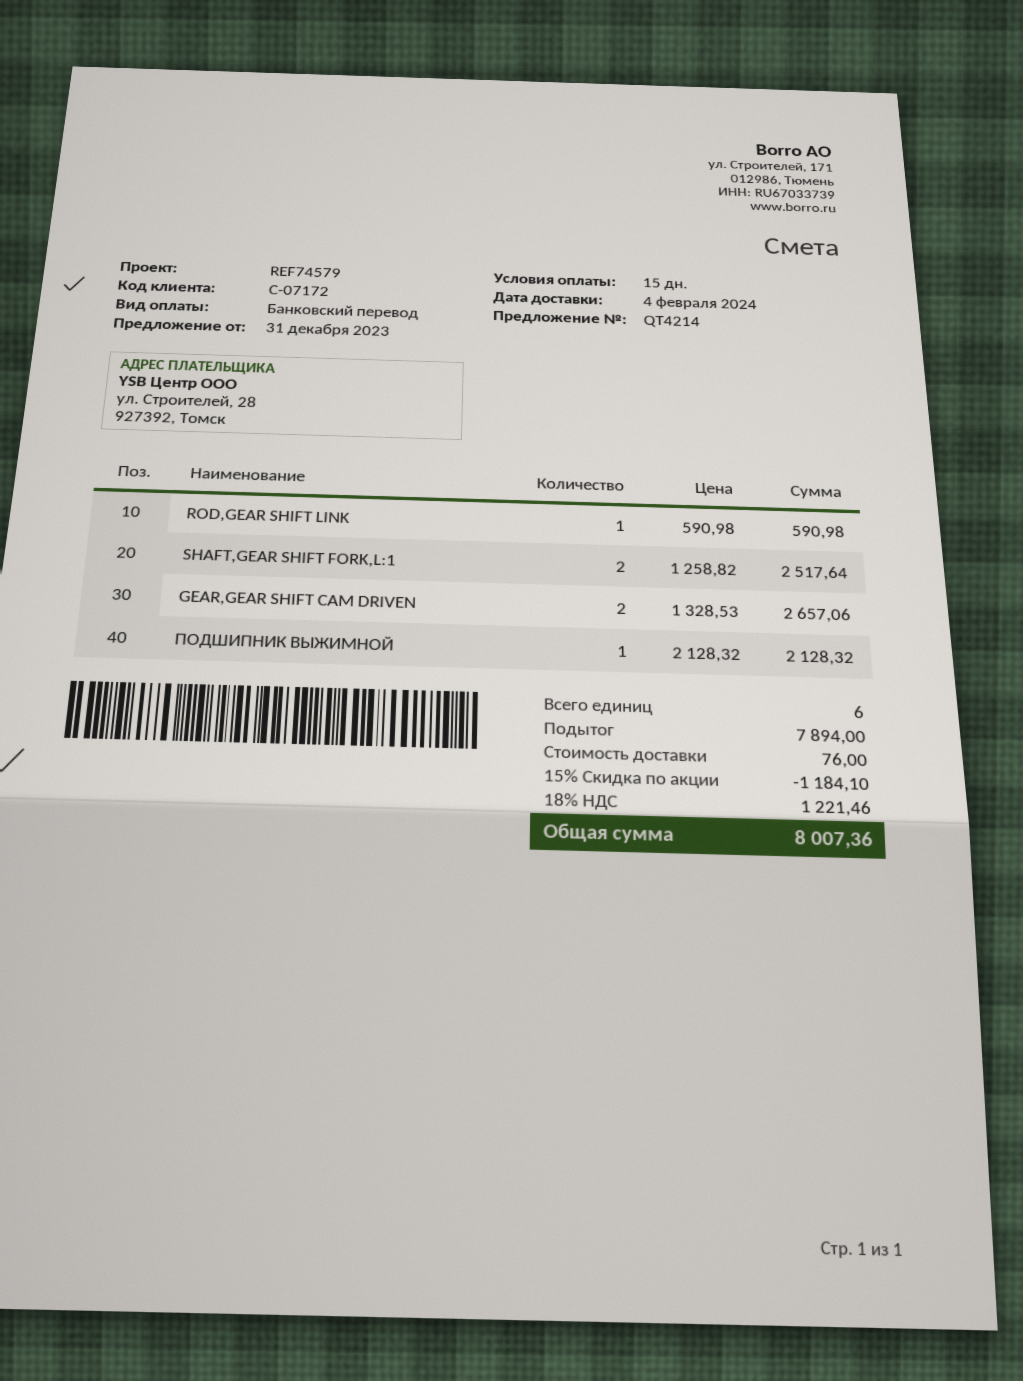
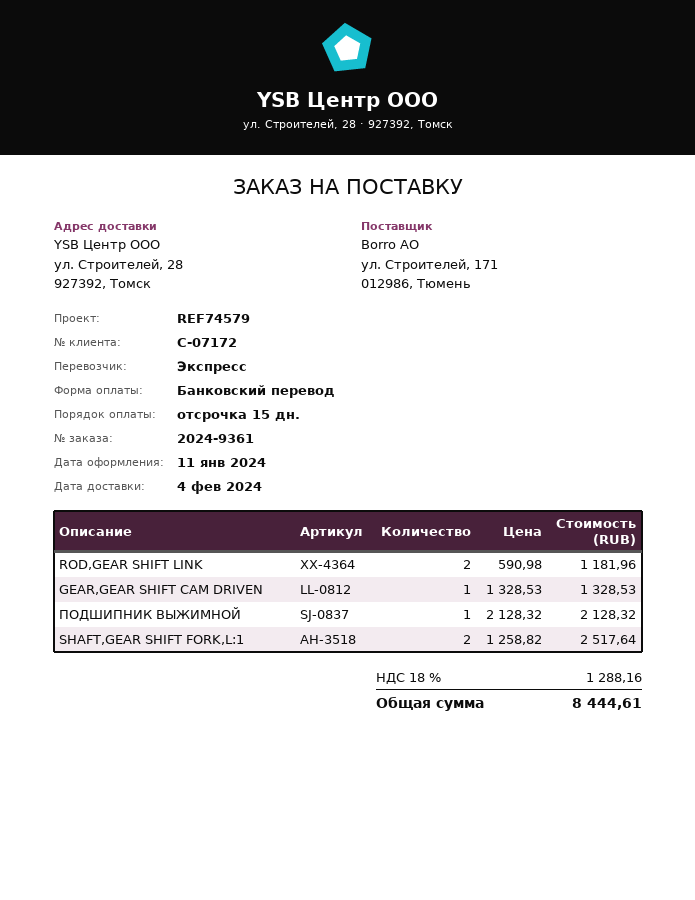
ROD,GEAR SHIFT LINK: 1 x 590.98 = 590.98 -> 2 x 590.98 = 1181.96
GEAR,GEAR SHIFT CAM DRIVEN: 2 x 1328.53 = 2657.06 -> 1 x 1328.53 = 1328.53
discount: 15% = 1184.10 -> none
shipping: 76.00 -> none
tax: 18% = 1221.46 -> 18% = 1288.16
total: 8007.36 -> 8444.61

